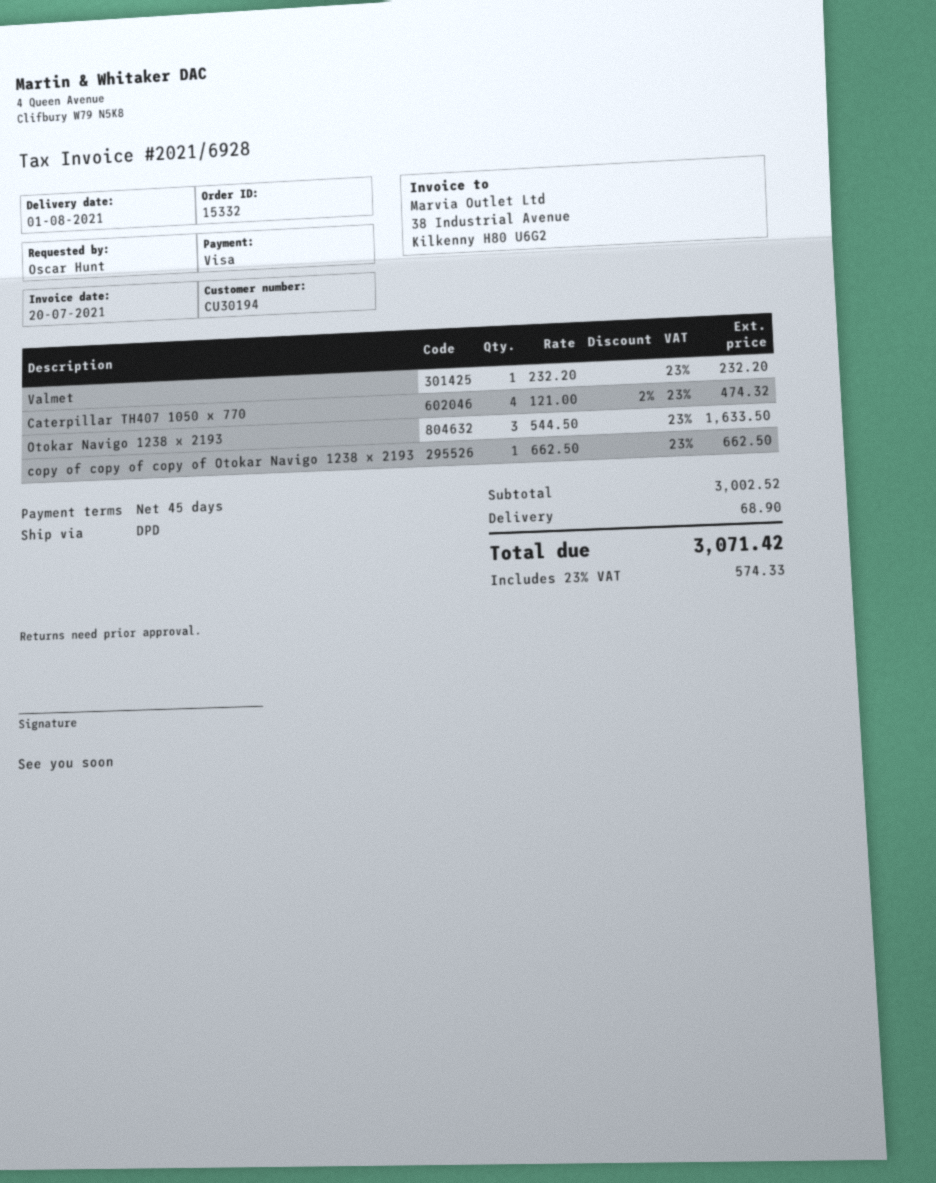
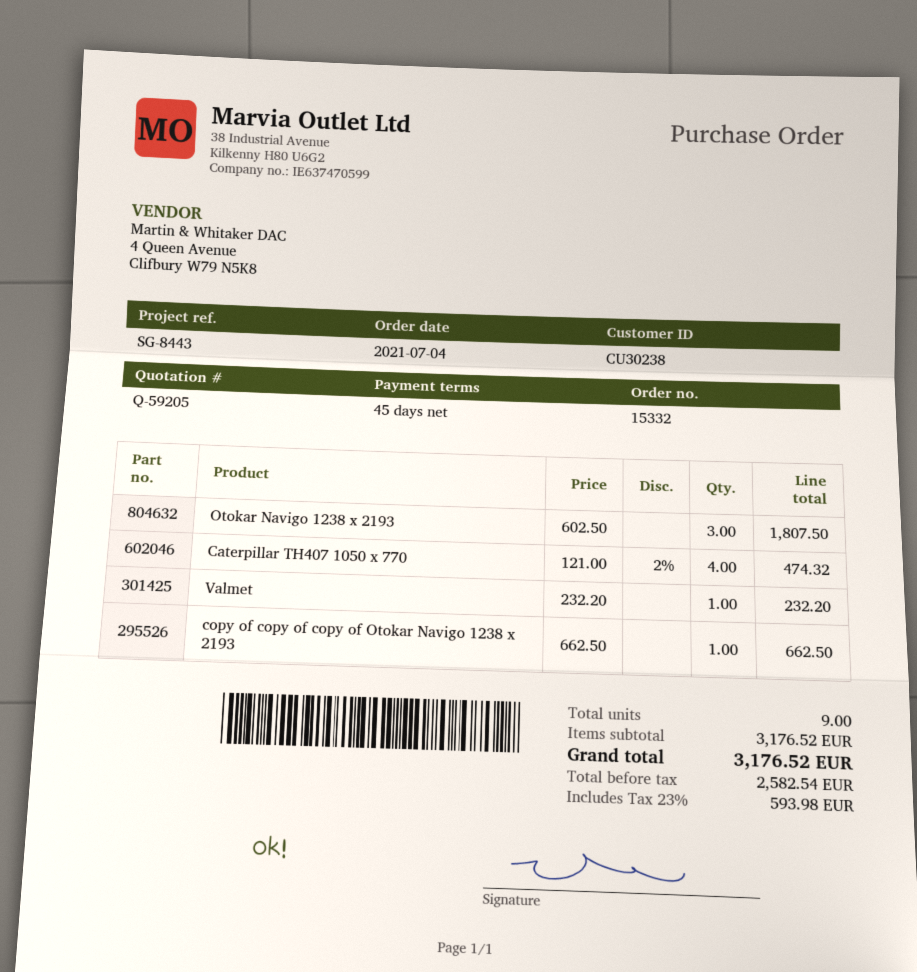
customer number: CU30194 -> CU30238
Otokar Navigo 1238 x 2193: 3 x 544.50 = 1633.50 -> 3 x 602.50 = 1807.50
subtotal: 3002.52 -> 3176.52
shipping: 68.90 -> none
tax: 23% = 574.33 -> 23% = 593.98
total: 3071.42 -> 3176.52

